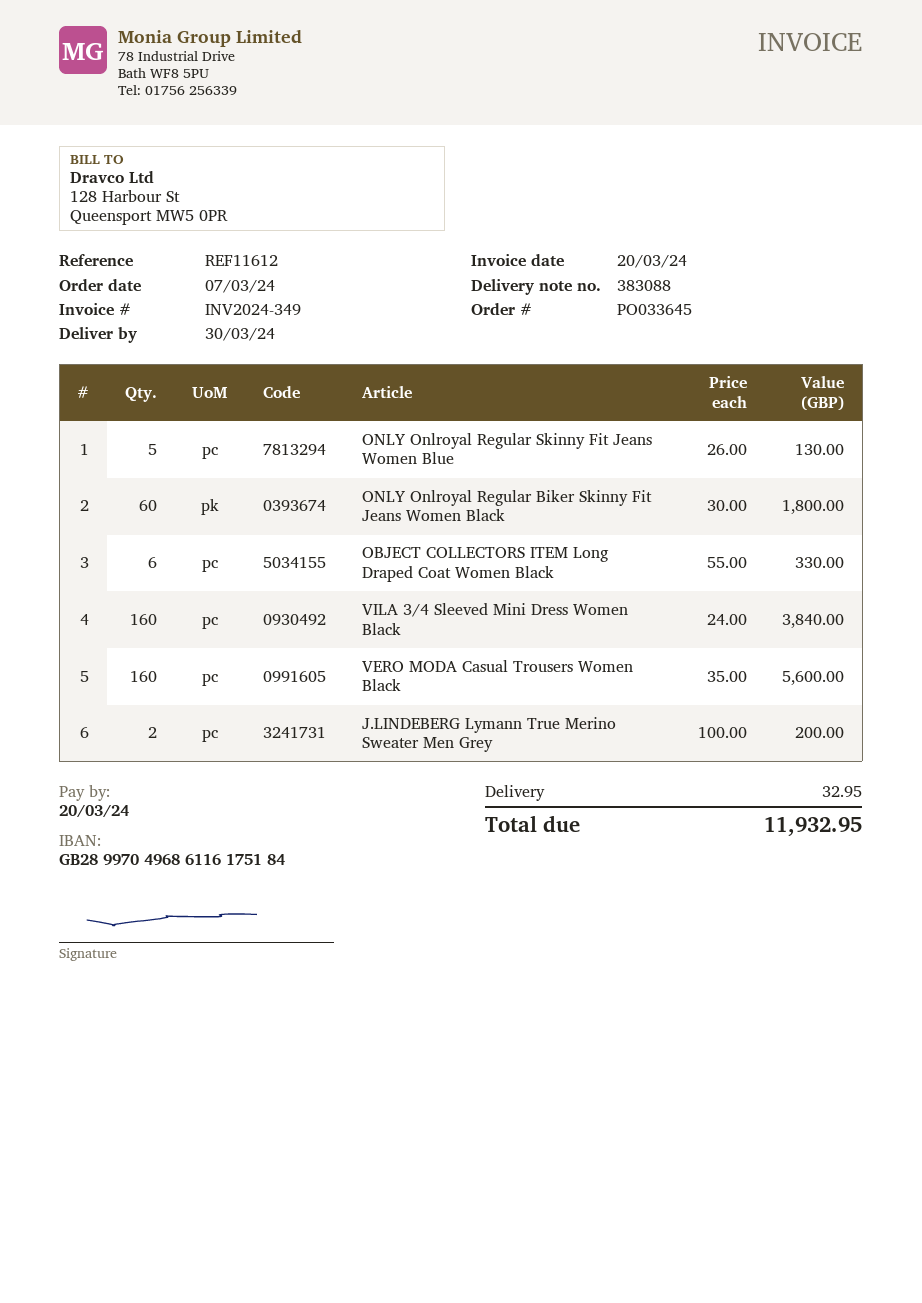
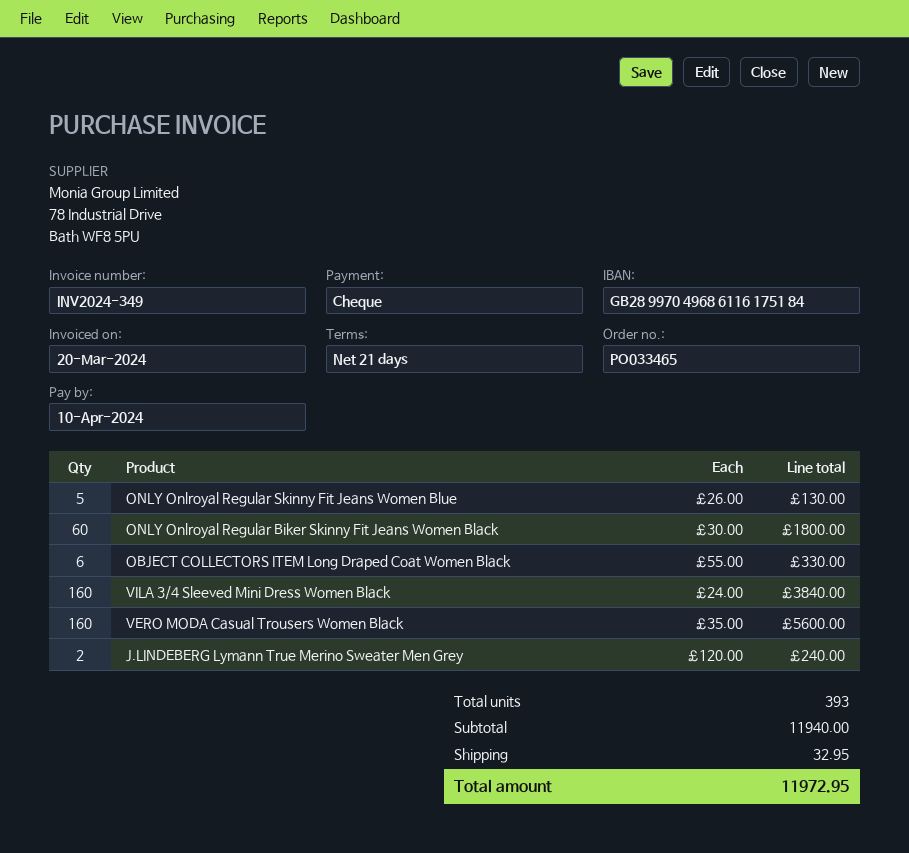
order number: PO033645 -> PO033465
due date: 2024-03-20 -> 2024-04-10
J.LINDEBERG Lymann True Merino Sweater Men Grey: 2 x 100.00 = 200.00 -> 2 x 120.00 = 240.00
total: 11932.95 -> 11972.95

